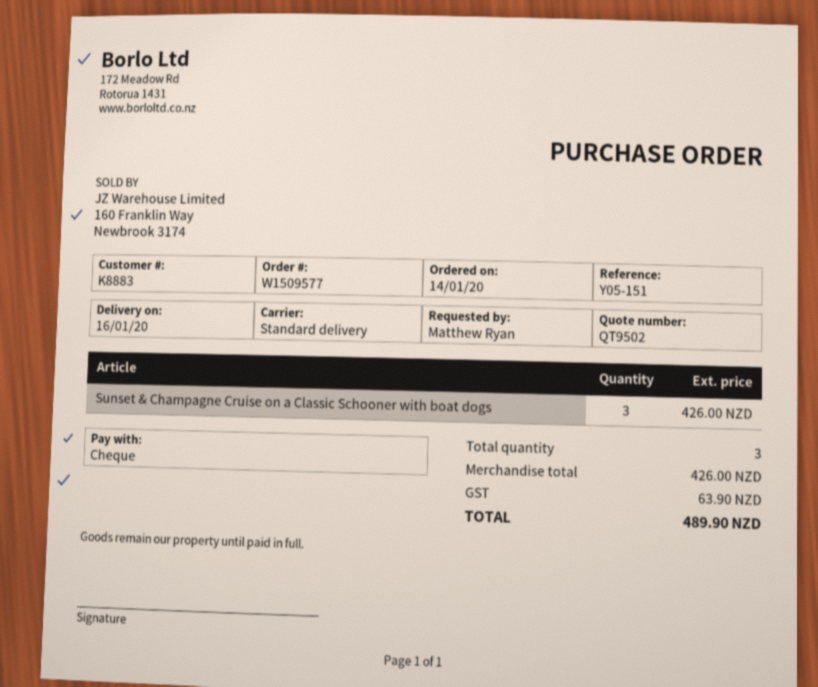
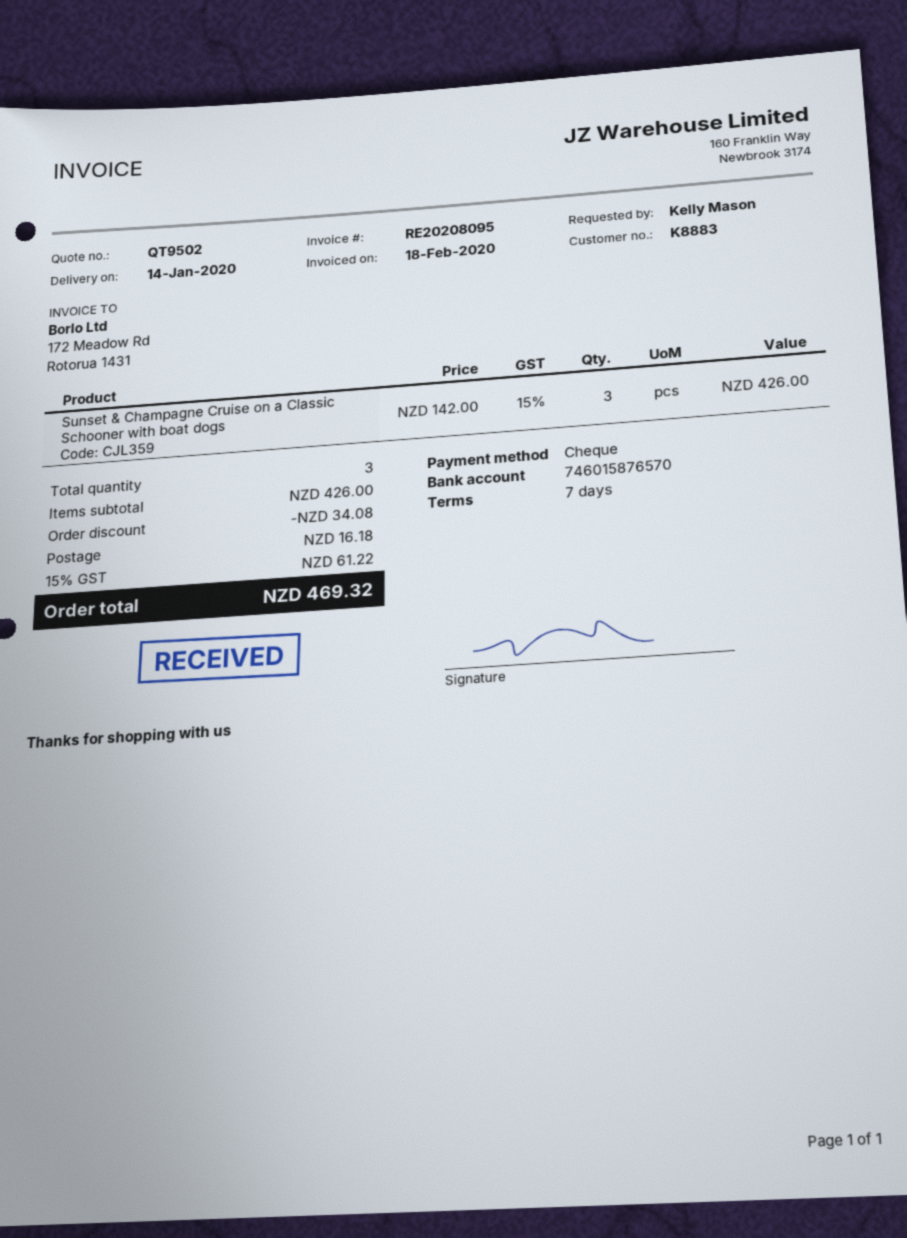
delivery date: 2020-01-16 -> 2020-01-14
ordered by: Matthew Ryan -> Kelly Mason
discount: none -> 34.08
shipping: none -> 16.18
tax: 63.90 -> 61.22
total: 489.90 -> 469.32

